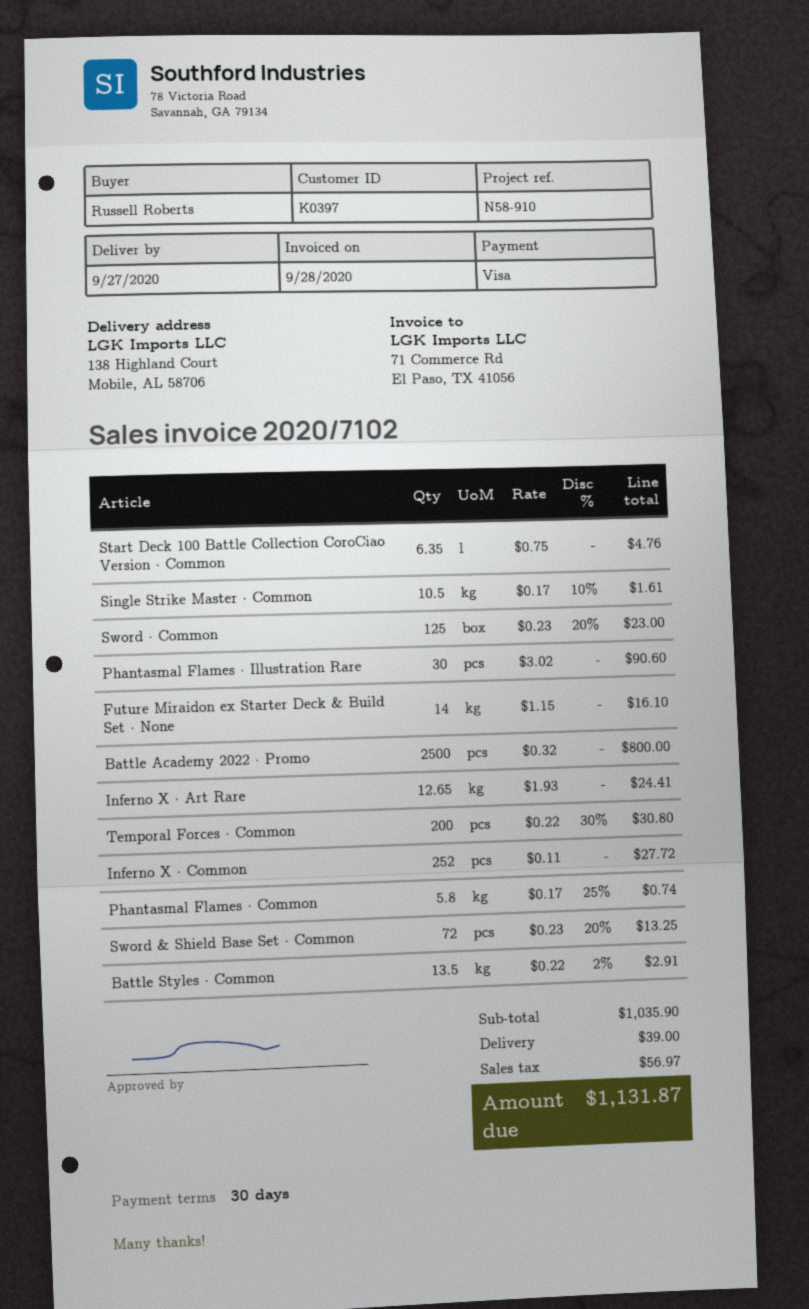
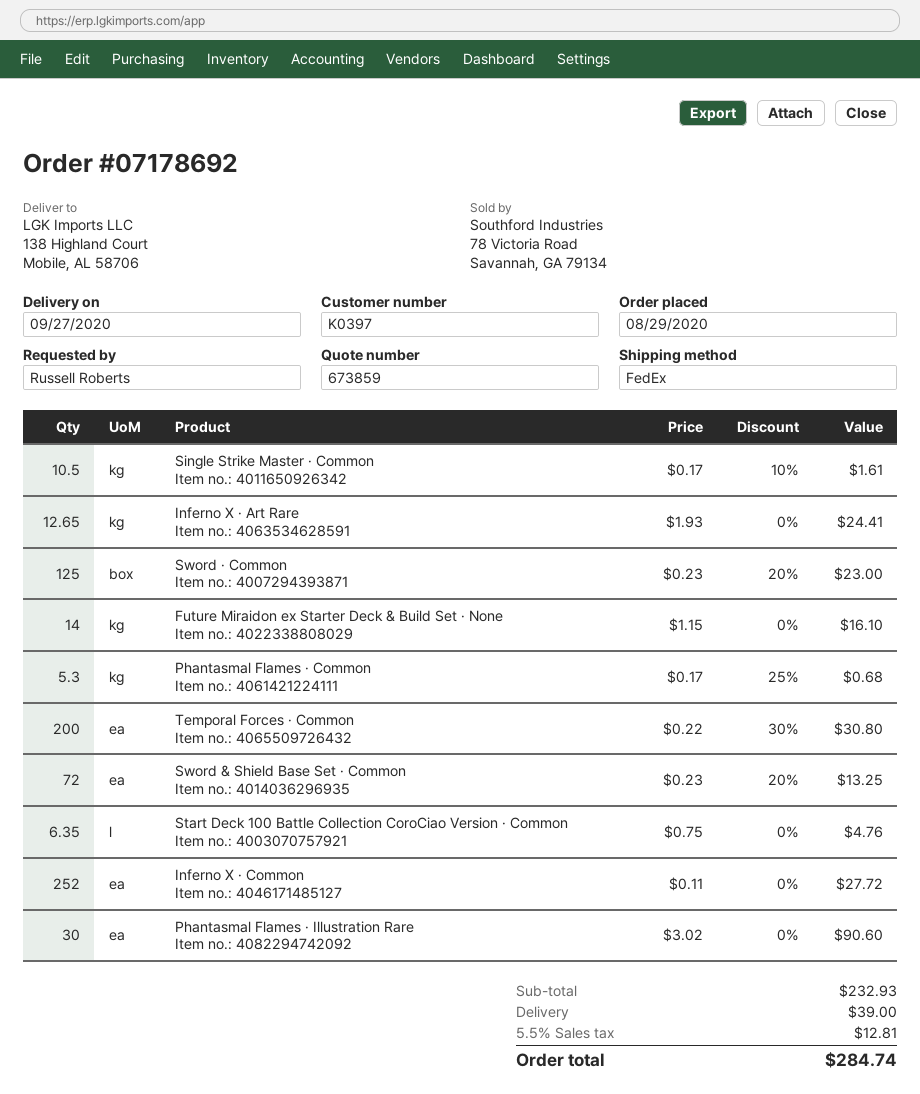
Battle Academy 2022 · Promo: 2500 x 0.32 = 800.00 -> none
Phantasmal Flames · Common: 5.8 x 0.17 - 25% = 0.74 -> 5.3 x 0.17 - 25% = 0.68
Battle Styles · Common: 13.5 x 0.22 - 2% = 2.91 -> none
subtotal: 1035.90 -> 232.93
tax: 56.97 -> 12.81
total: 1131.87 -> 284.74

